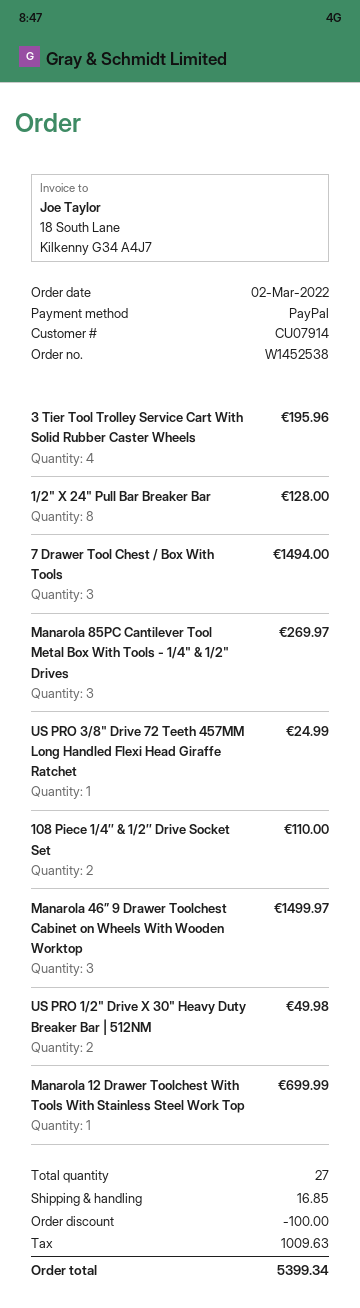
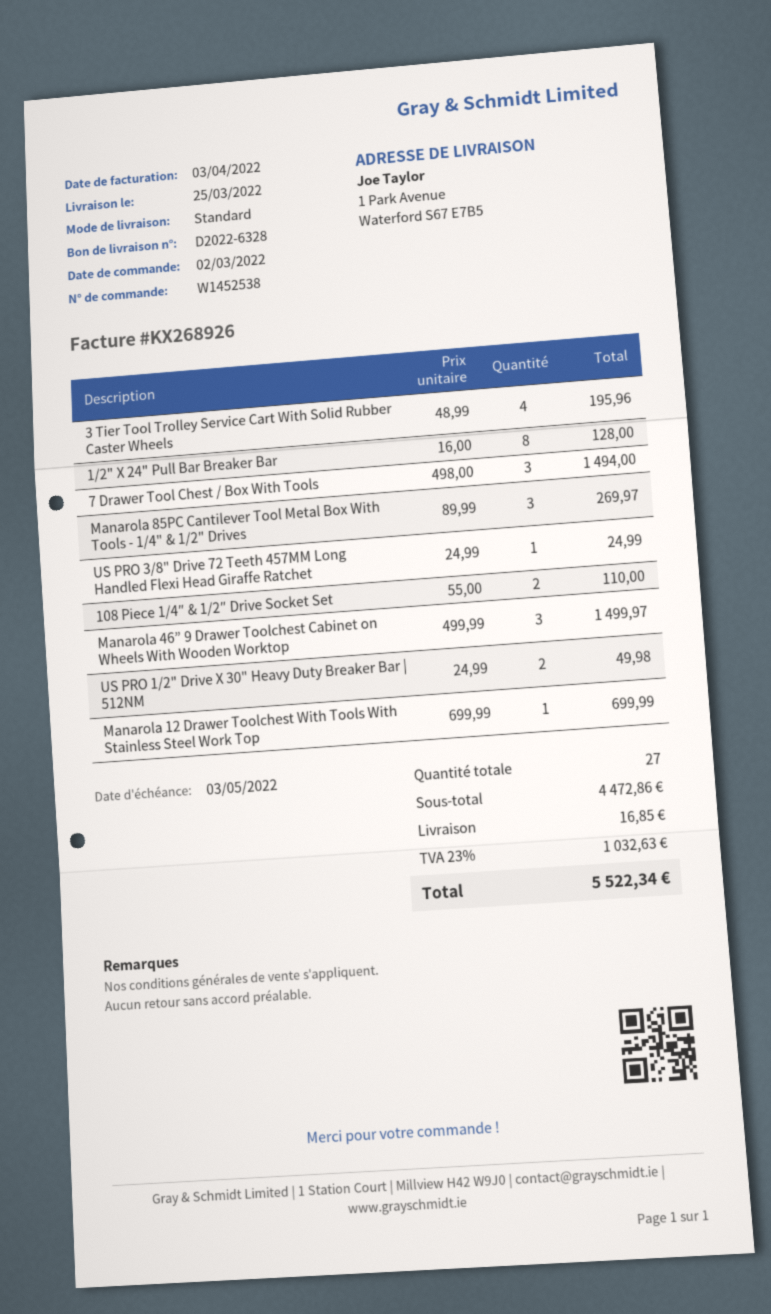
discount: 100.00 -> none
tax: 1009.63 -> 1032.63
total: 5399.34 -> 5522.34

